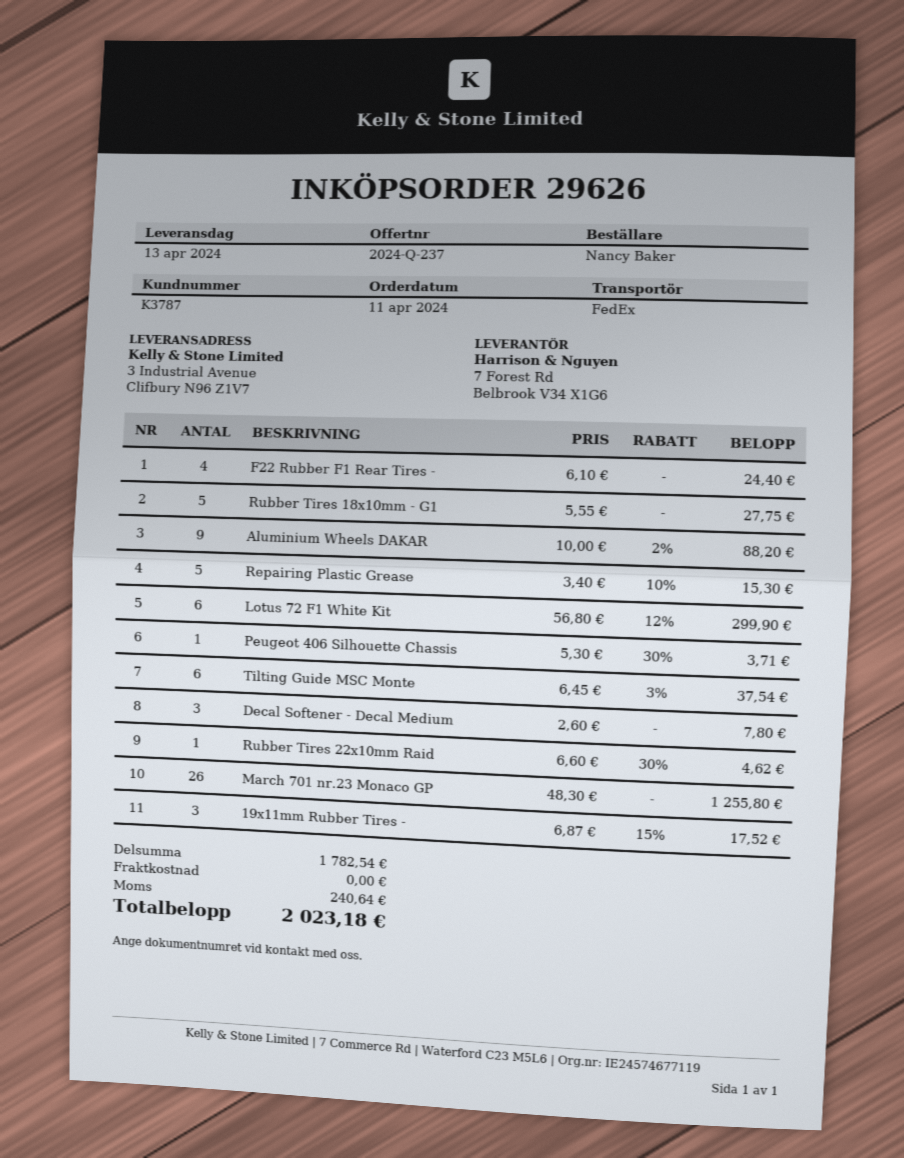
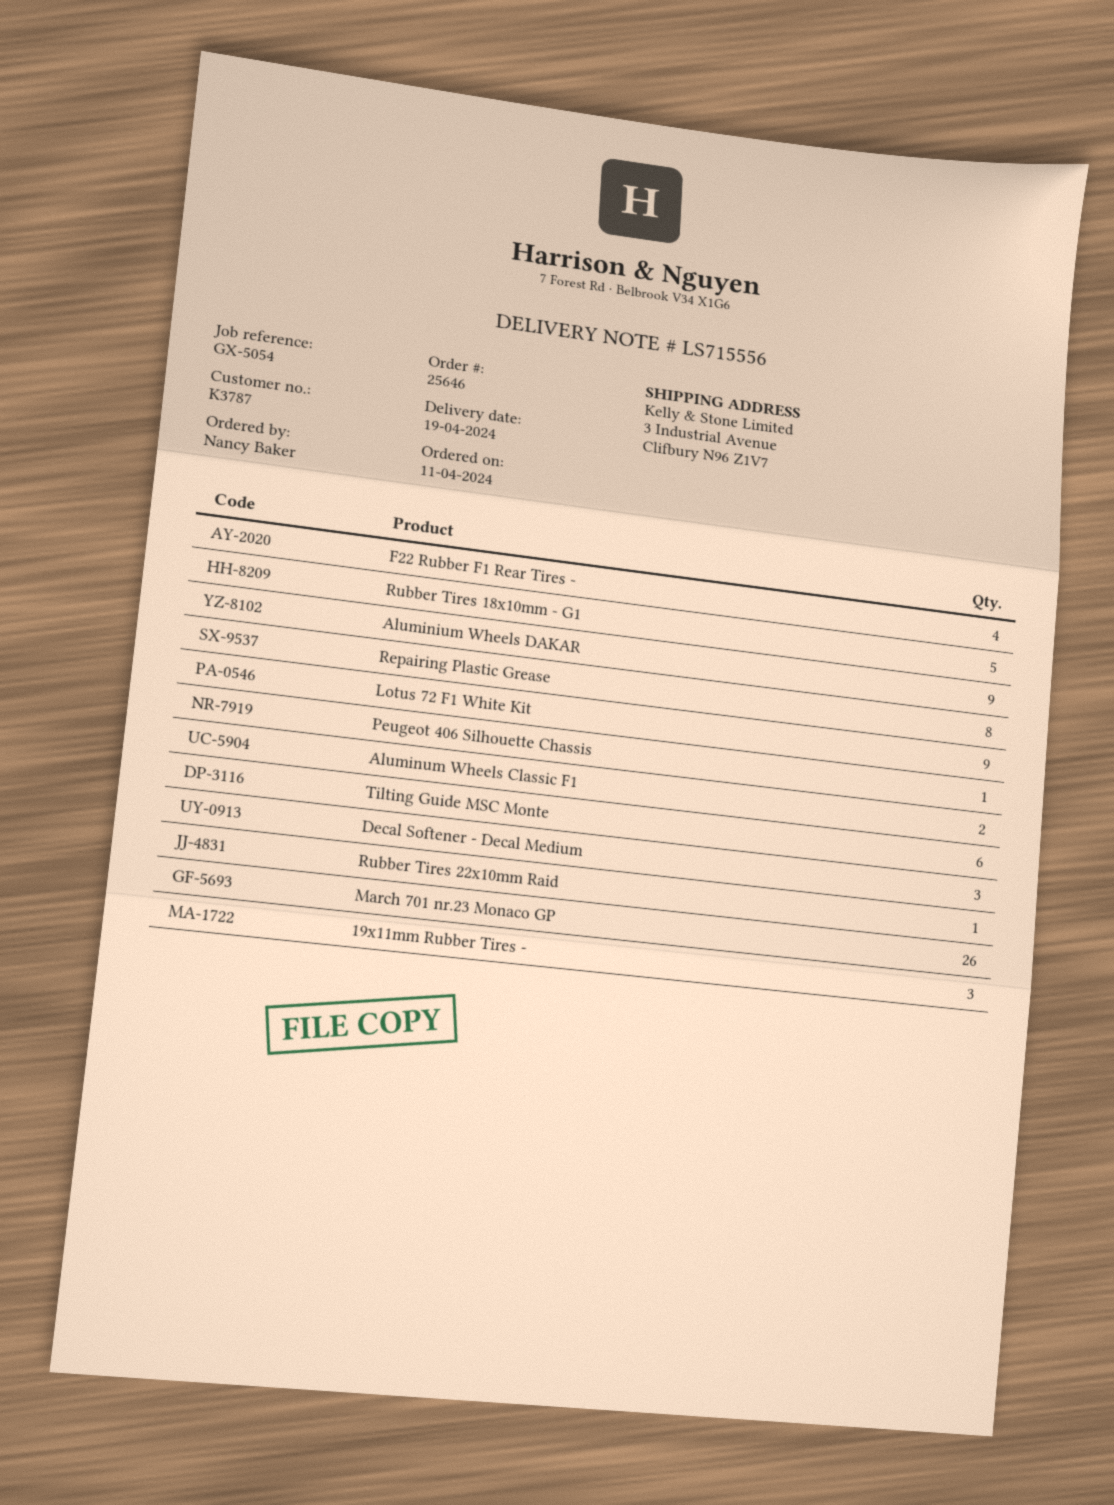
order number: 29626 -> 25646
delivery date: 2024-04-13 -> 2024-04-19
Repairing Plastic Grease: 5 -> 8
Lotus 72 F1 White Kit: 6 -> 9
Aluminum Wheels Classic F1: none -> 2

